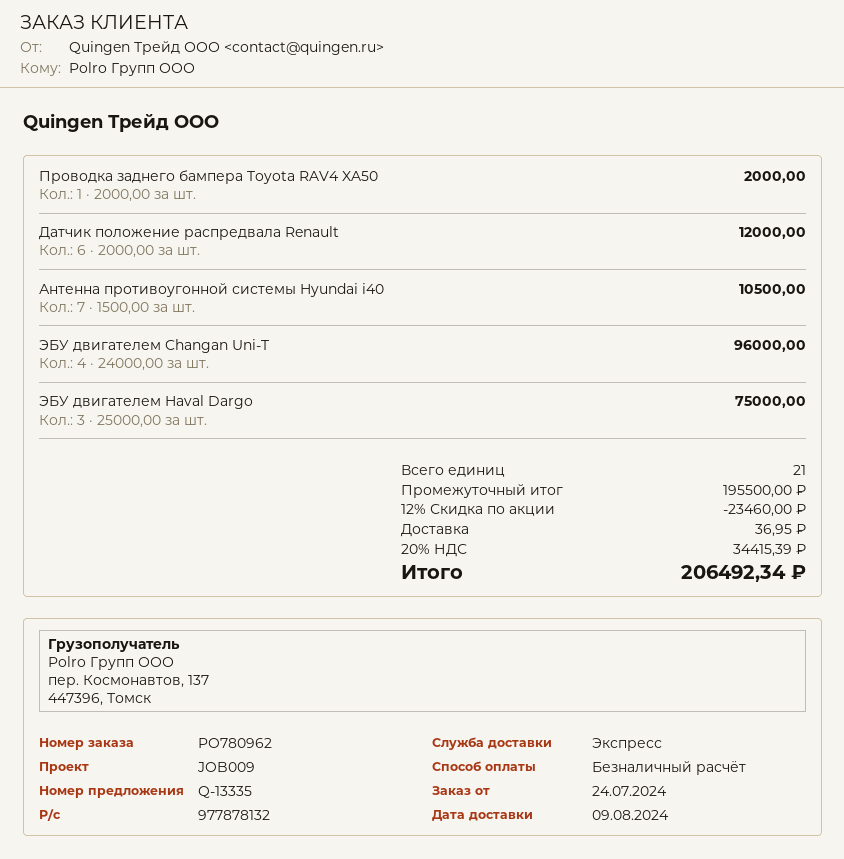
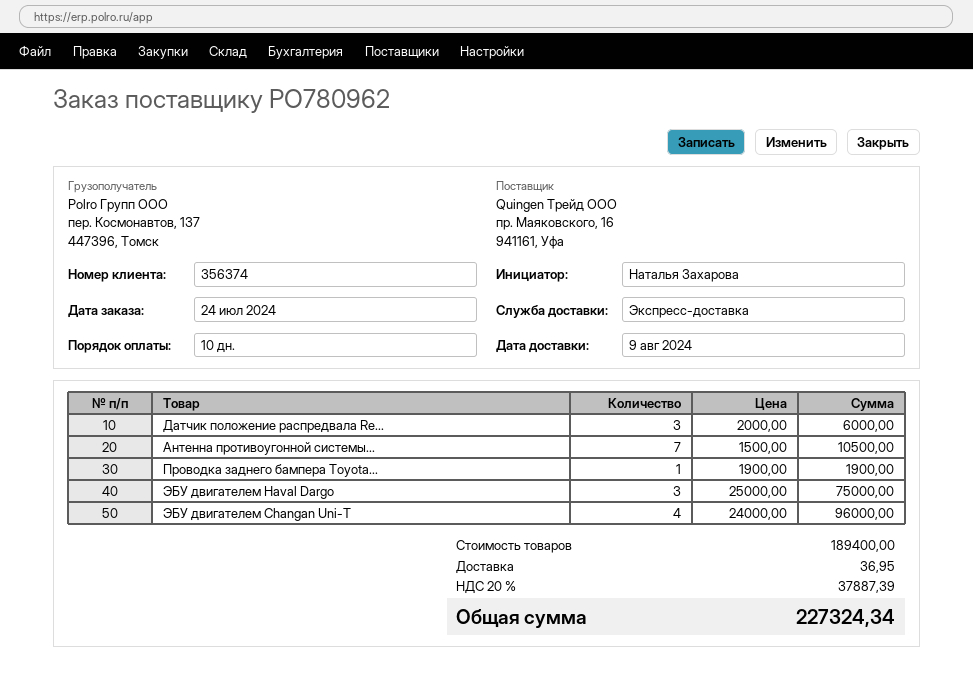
Проводка заднего бампера Toyota RAV4 XA50: 1 x 2000.00 = 2000.00 -> 1 x 1900.00 = 1900.00
Датчик положение распредвала Renault: 6 x 2000.00 = 12000.00 -> 3 x 2000.00 = 6000.00
subtotal: 195500.00 -> 189400.00
discount: 12% = 23460.00 -> none
tax: 20% = 34415.39 -> 20% = 37887.39
total: 206492.34 -> 227324.34

